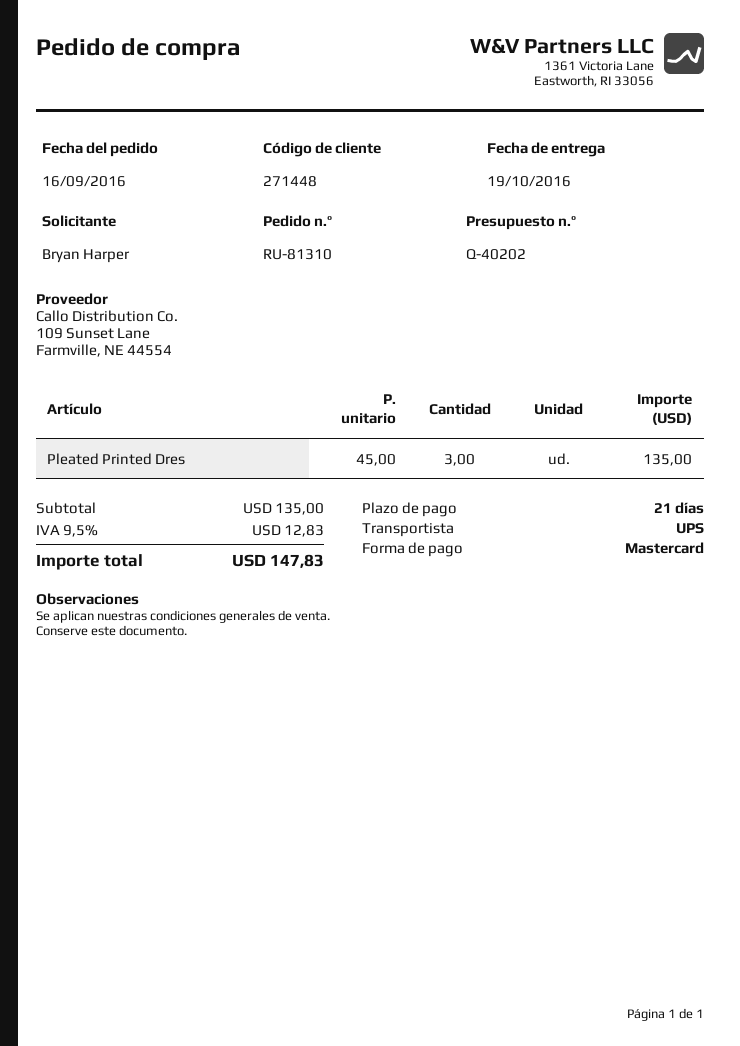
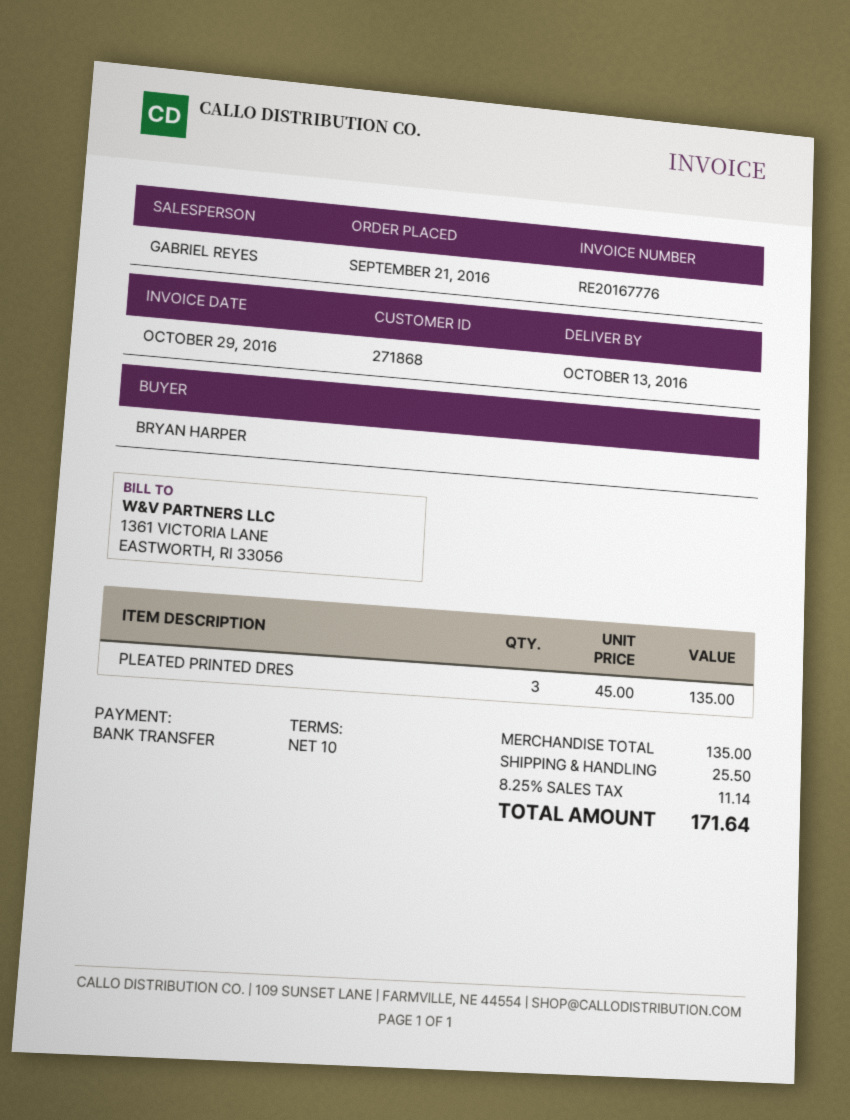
order date: 2016-09-16 -> 2016-09-21
delivery date: 2016-10-19 -> 2016-10-13
payment terms: 21 days -> 10 days
customer number: 271448 -> 271868
payment method: Mastercard -> bank transfer
shipping: none -> 25.50
tax: 9.5% = 12.83 -> 8.25% = 11.14
total: 147.83 -> 171.64

